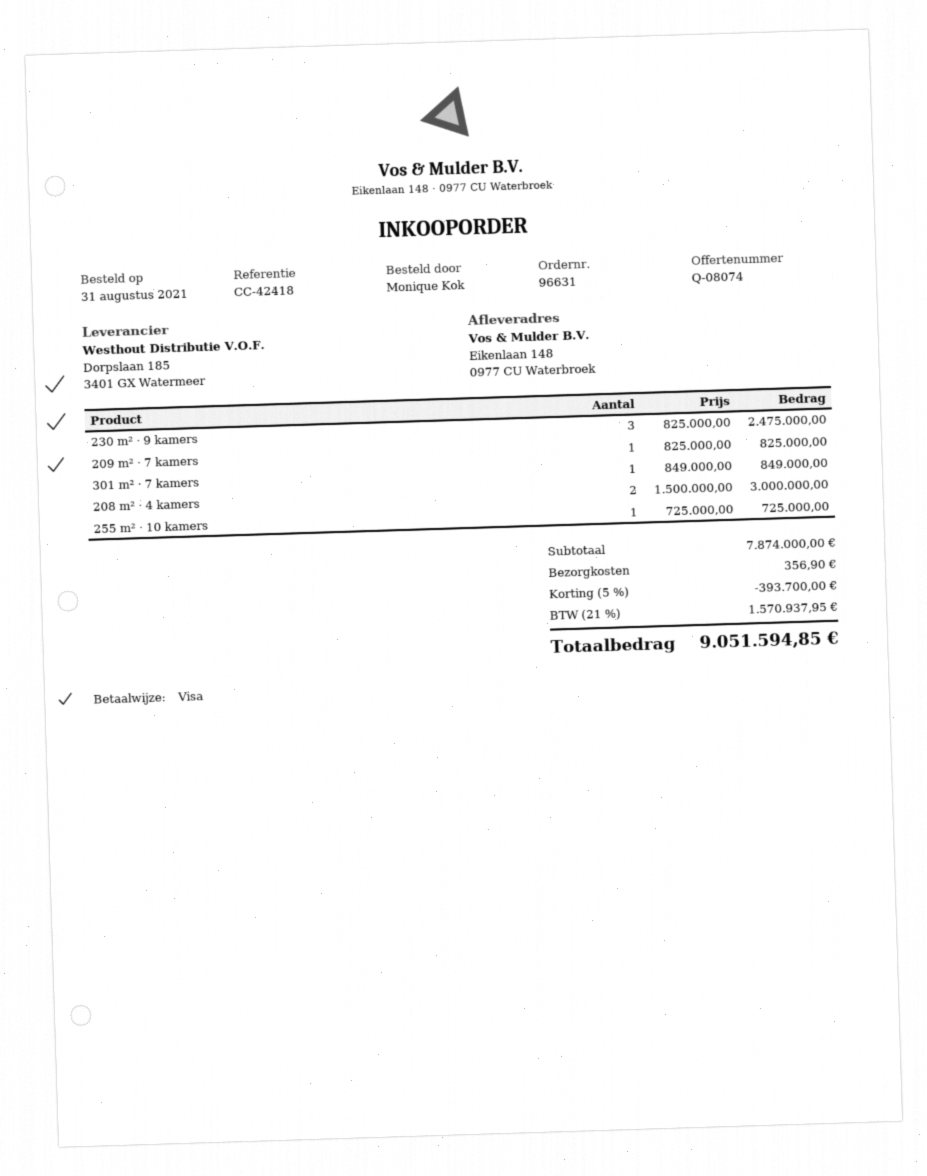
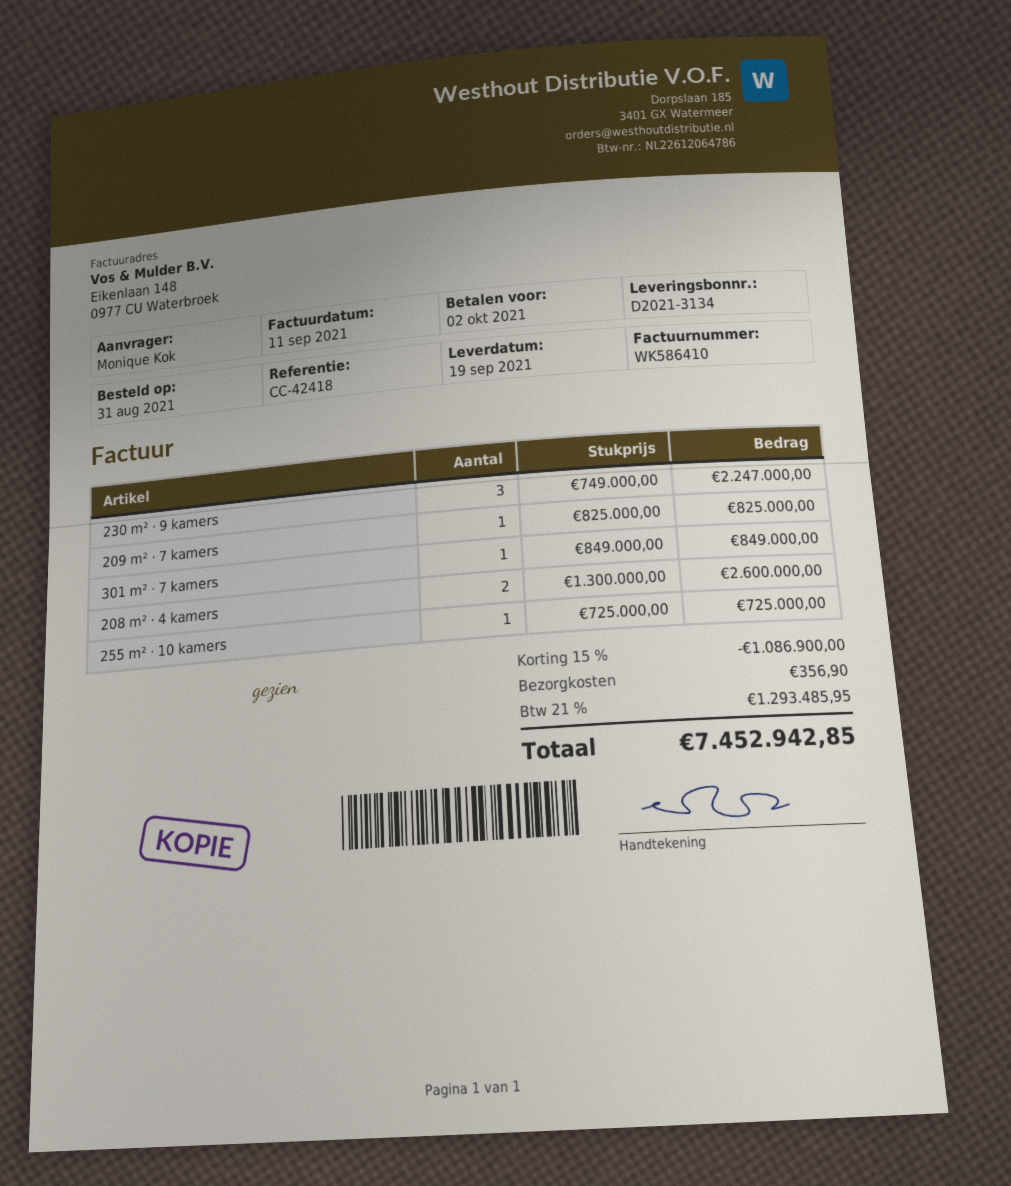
230 m² · 9 kamers: 3 x 825000.00 = 2475000.00 -> 3 x 749000.00 = 2247000.00
208 m² · 4 kamers: 2 x 1500000.00 = 3000000.00 -> 2 x 1300000.00 = 2600000.00
discount: 5% = 393700.00 -> 15% = 1086900.00
tax: 21% = 1570937.95 -> 21% = 1293485.95
total: 9051594.85 -> 7452942.85

